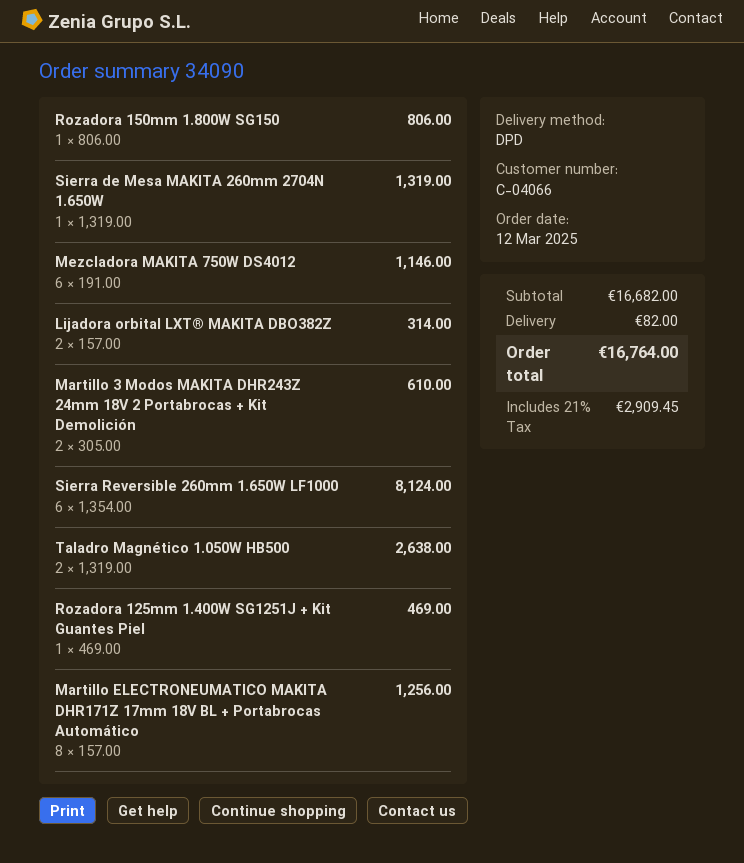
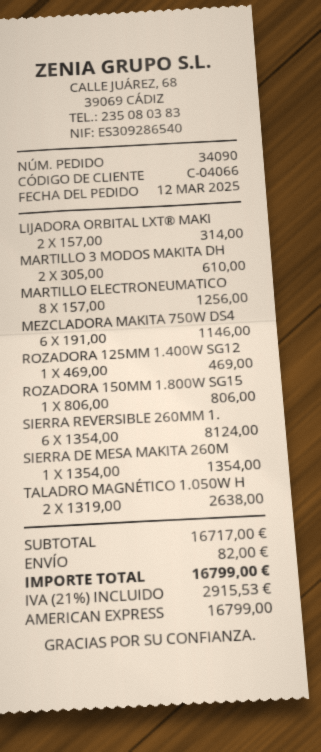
Sierra de Mesa MAKITA 260mm 2704N 1.650W: 1 x 1319.00 = 1319.00 -> 1 x 1354.00 = 1354.00
subtotal: 16682.00 -> 16717.00
tax: 21% = 2909.45 -> 21% = 2915.53
total: 16764.00 -> 16799.00

